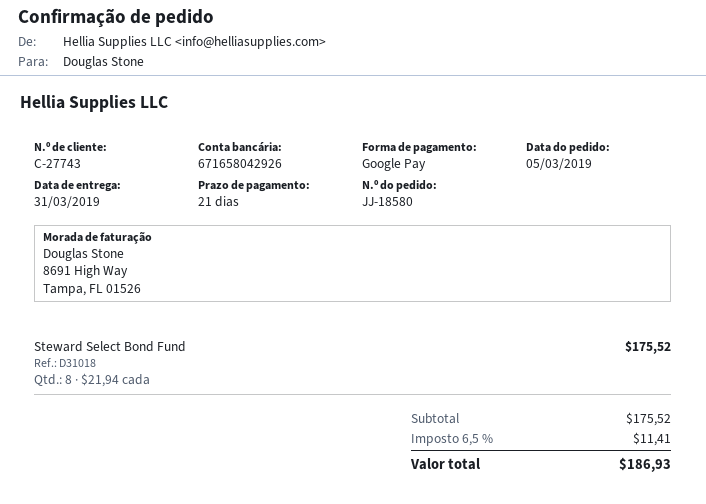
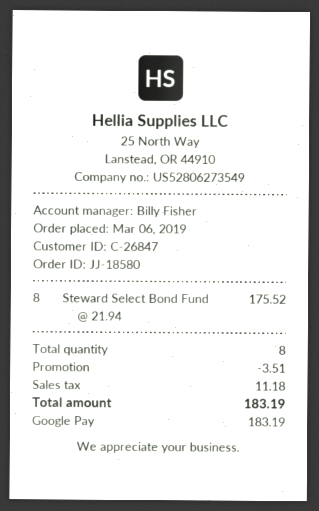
order date: 2019-03-05 -> 2019-03-06
customer number: C-27743 -> C-26847
discount: none -> 3.51
tax: 11.41 -> 11.18
total: 186.93 -> 183.19

